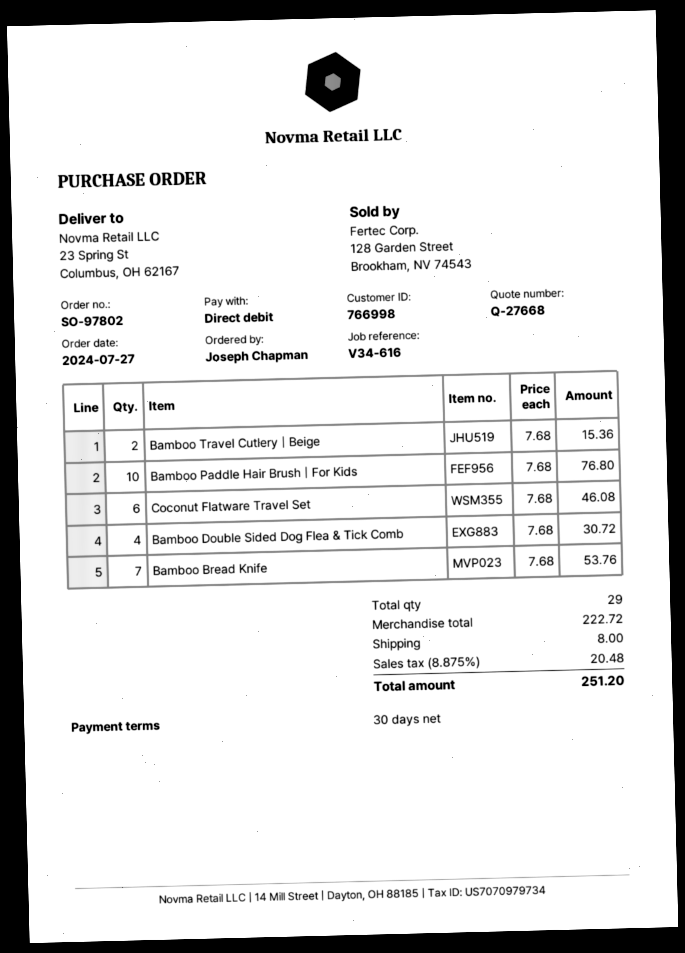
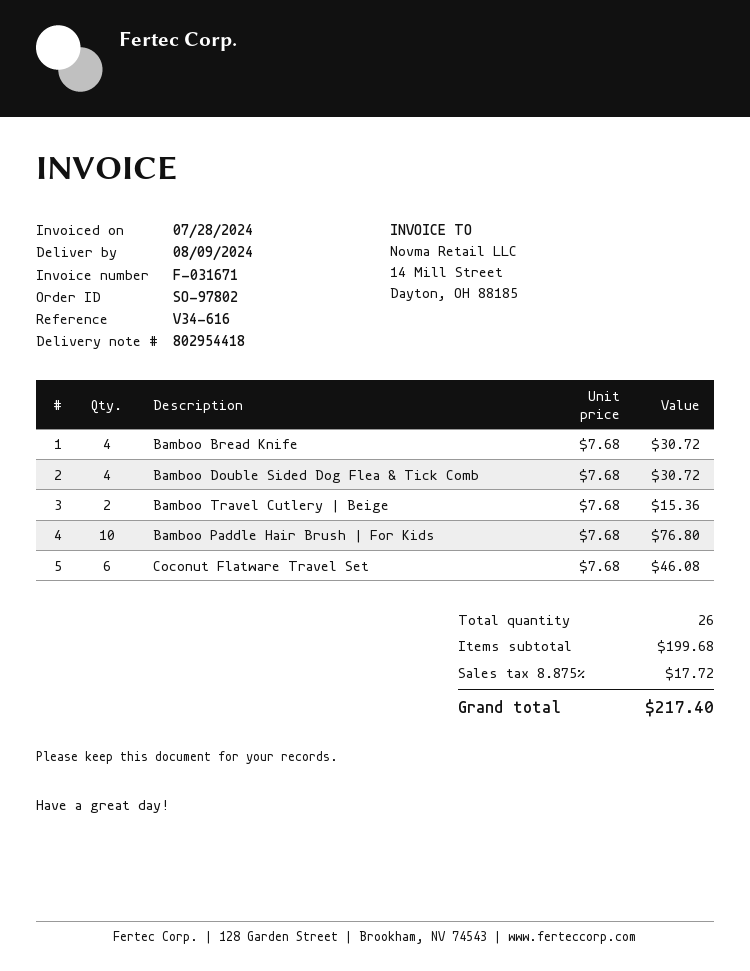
Bamboo Bread Knife: 7 x 7.68 = 53.76 -> 4 x 7.68 = 30.72
total quantity: 29 -> 26
subtotal: 222.72 -> 199.68
shipping: 8.00 -> none
tax: 8.875% = 20.48 -> 8.875% = 17.72
total: 251.20 -> 217.40

